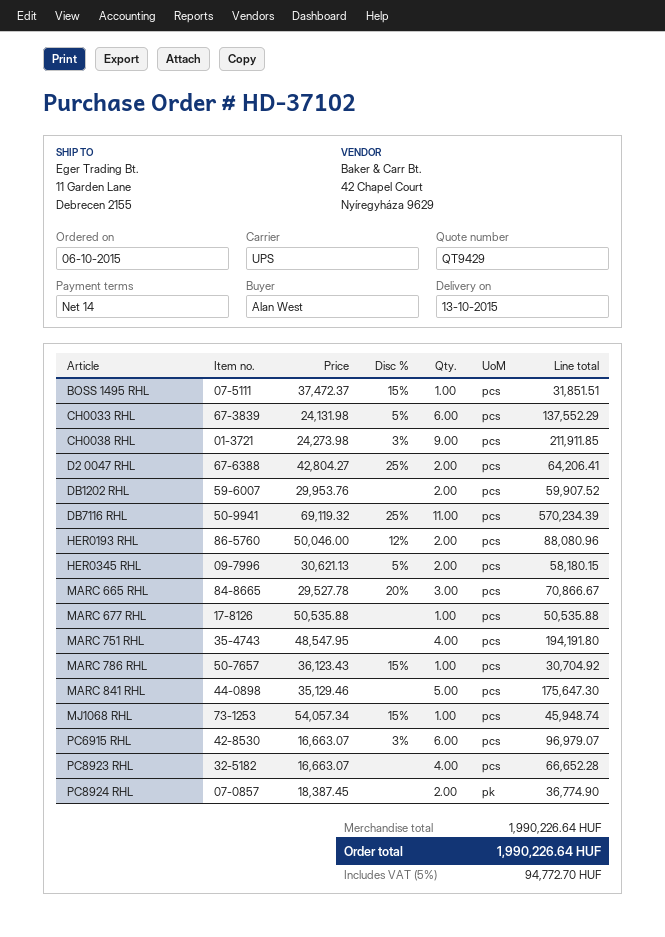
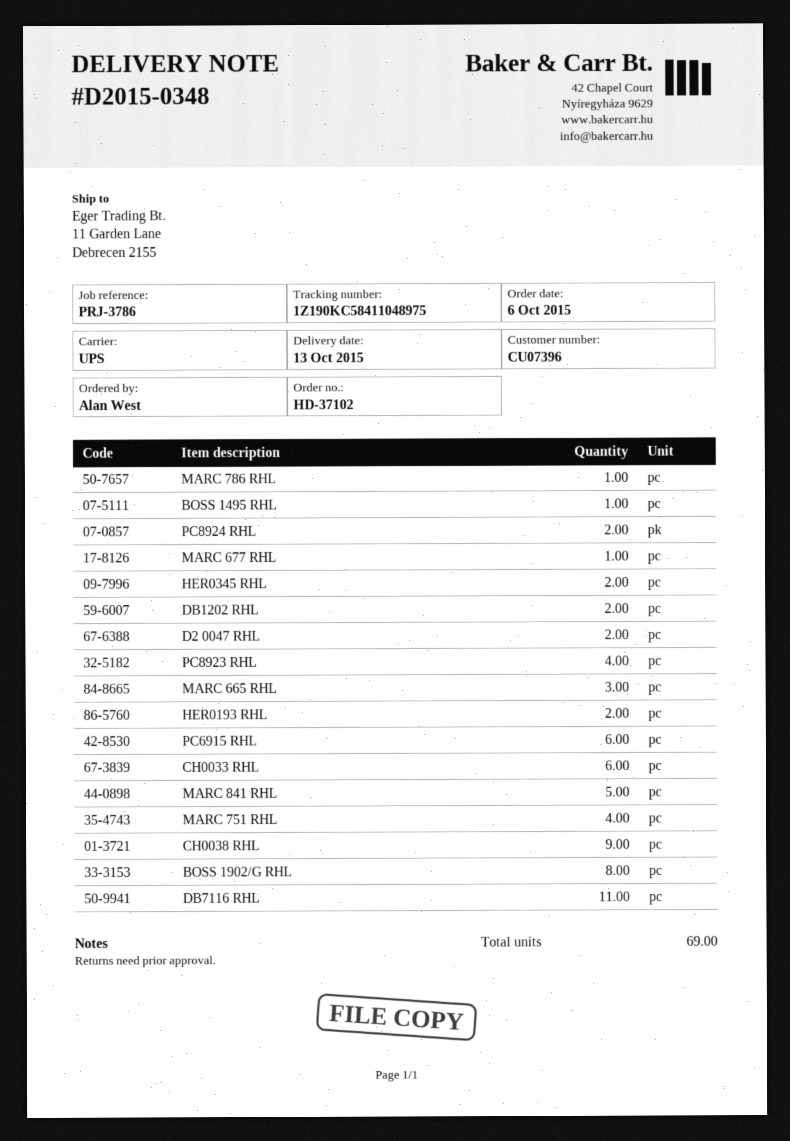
MJ1068 RHL: 1 -> none
BOSS 1902/G RHL: none -> 8

